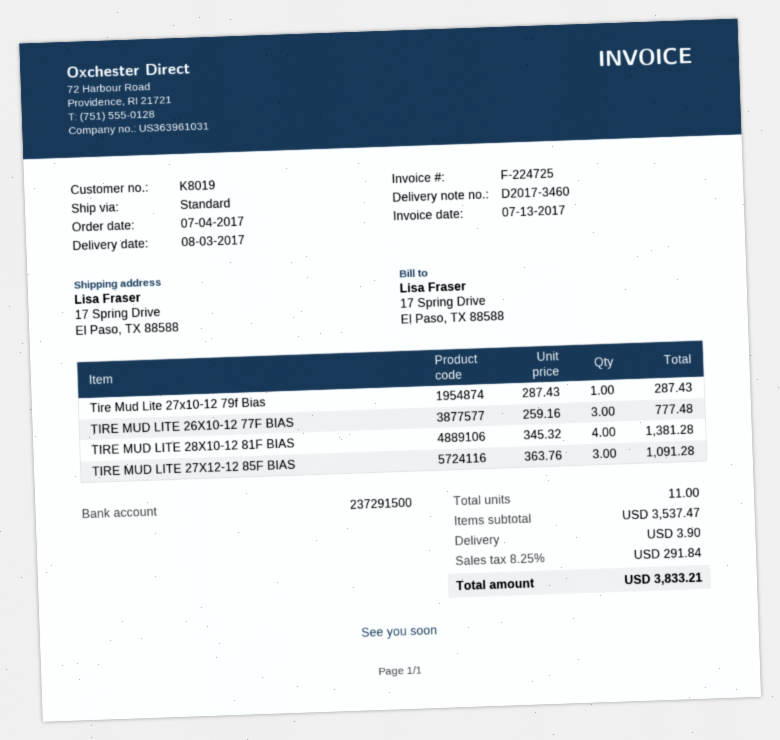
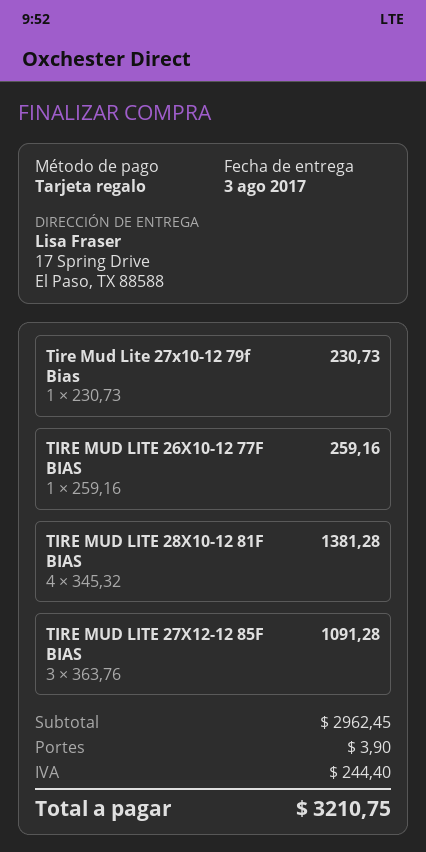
Tire Mud Lite 27x10-12 79f Bias: 1 x 287.43 = 287.43 -> 1 x 230.73 = 230.73
TIRE MUD LITE 26X10-12 77F BIAS: 3 x 259.16 = 777.48 -> 1 x 259.16 = 259.16
subtotal: 3537.47 -> 2962.45
tax: 291.84 -> 244.40
total: 3833.21 -> 3210.75

